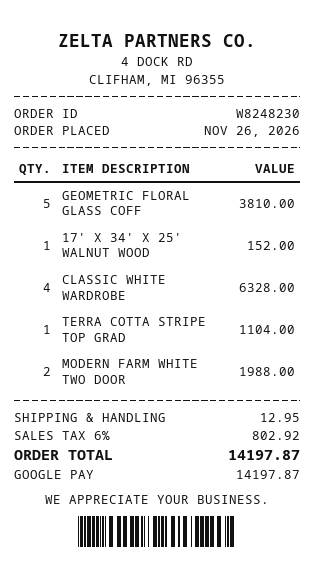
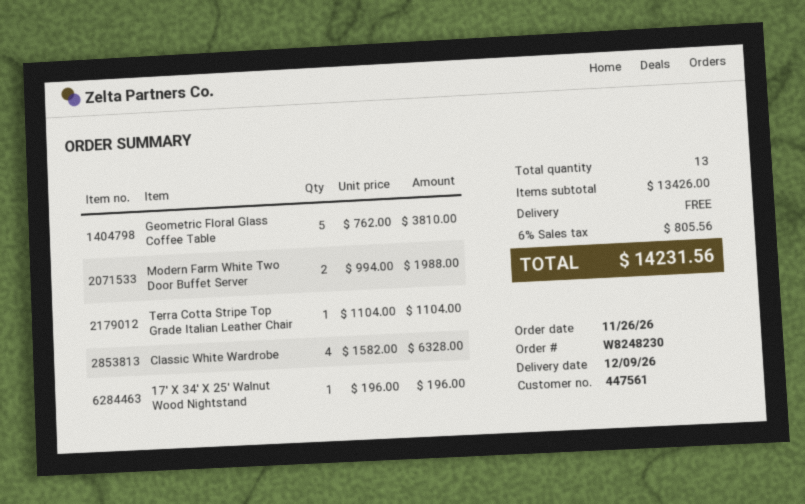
17' X 34' X 25' WALNUT WOOD: 1 for 152.00 -> 1 for 196.00
shipping: 12.95 -> 0.00
tax: 6% = 802.92 -> 6% = 805.56
total: 14197.87 -> 14231.56

